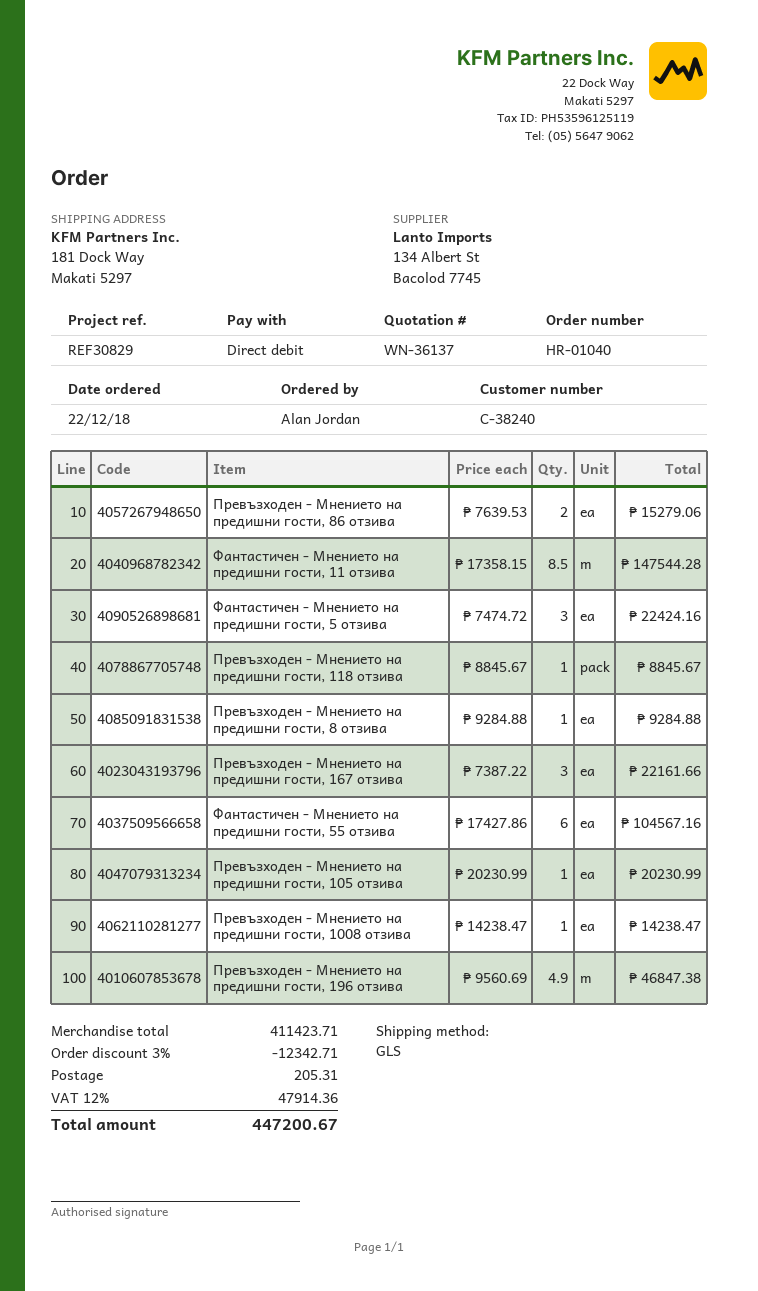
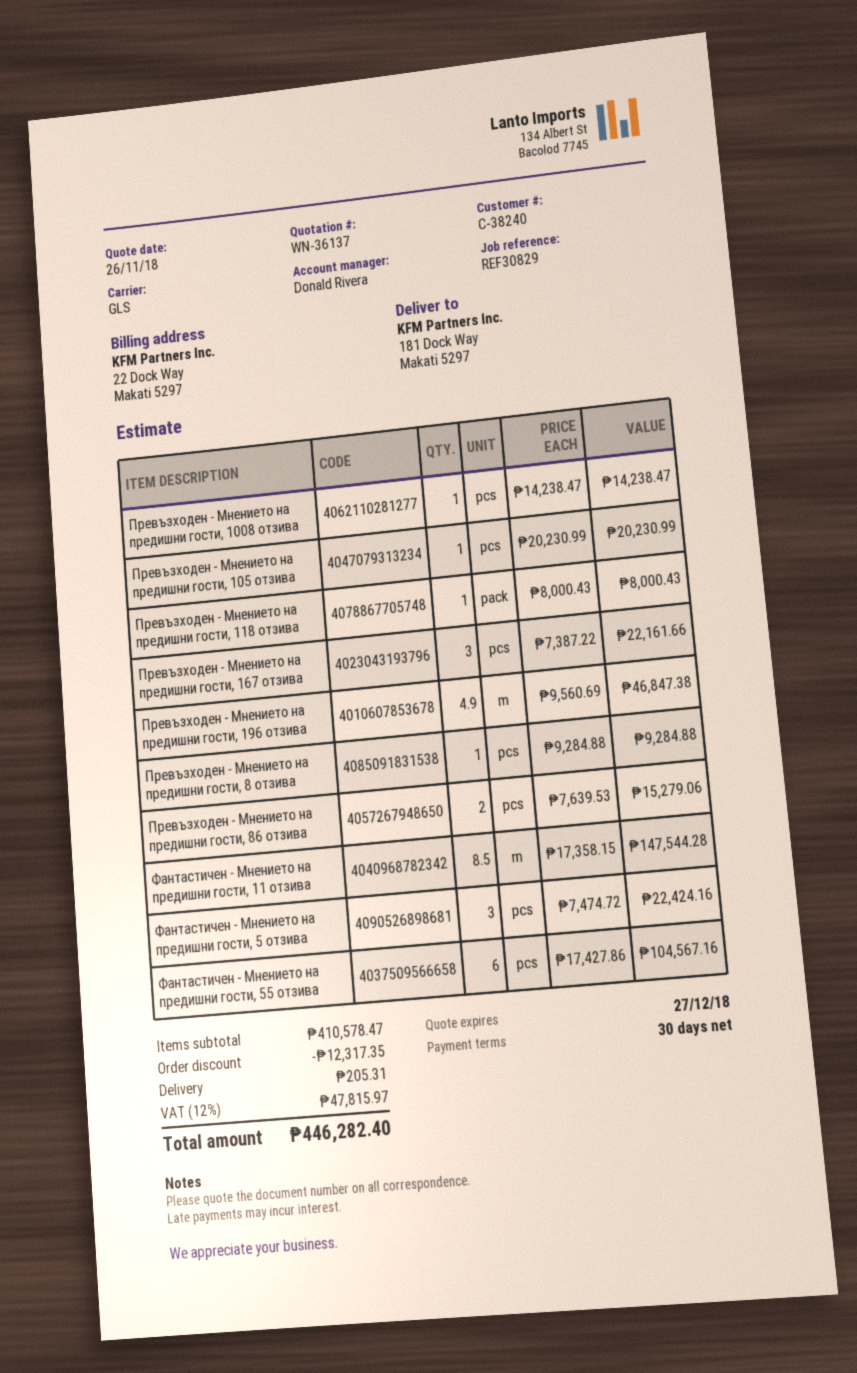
Превъзходен - Мнението на предишни гости, 118 отзива: 1 x 8845.67 = 8845.67 -> 1 x 8000.43 = 8000.43
subtotal: 411423.71 -> 410578.47
discount: 12342.71 -> 12317.35
tax: 12% = 47914.36 -> 12% = 47815.97
total: 447200.67 -> 446282.40

